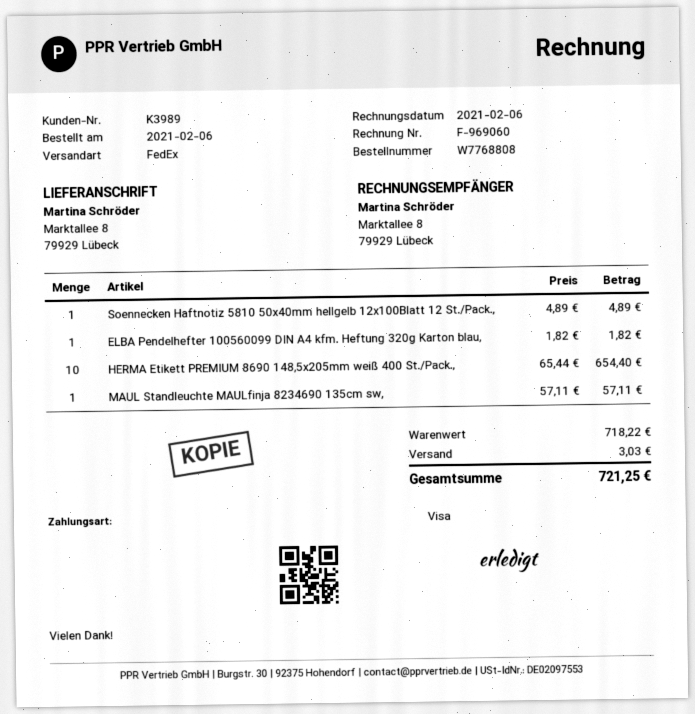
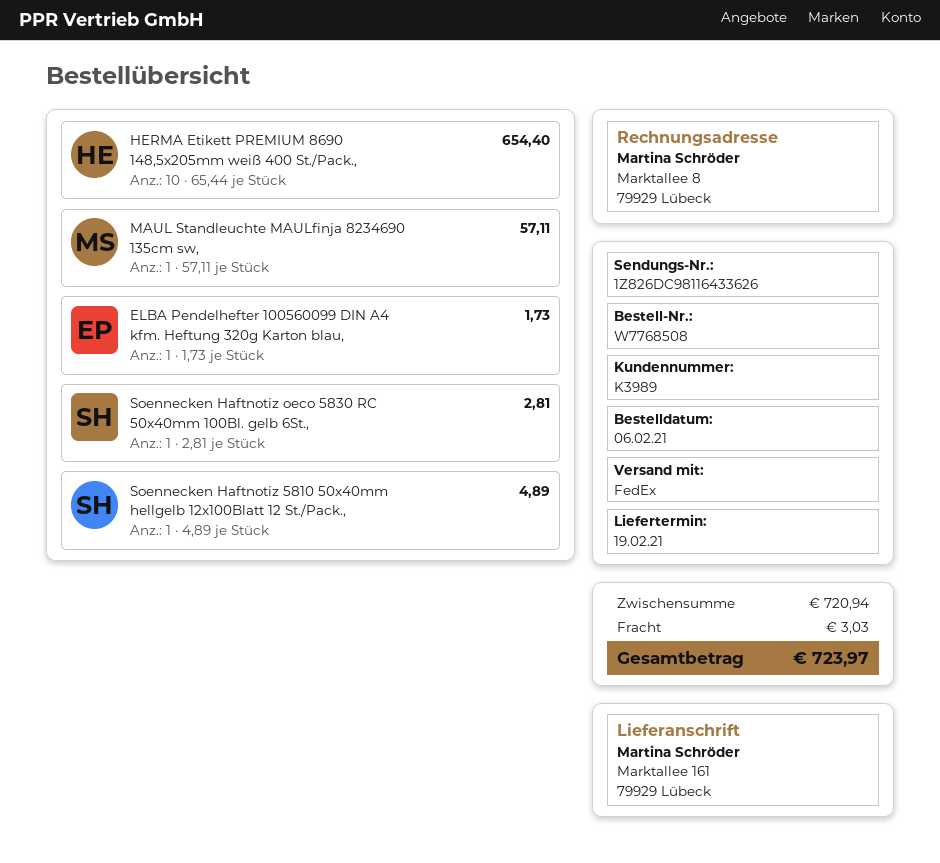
order number: W7768808 -> W7768508
ship to: Marktallee 8, 79929 Lübeck -> Marktallee 161, 79929 Lübeck
ELBA Pendelhefter 100560099 DIN A4 kfm. Heftung 320g Karton blau,: 1 x 1.82 = 1.82 -> 1 x 1.73 = 1.73
Soennecken Haftnotiz oeco 5830 RC 50x40mm 100Bl. gelb 6St.,: none -> 1 x 2.81 = 2.81
subtotal: 718.22 -> 720.94
total: 721.25 -> 723.97

